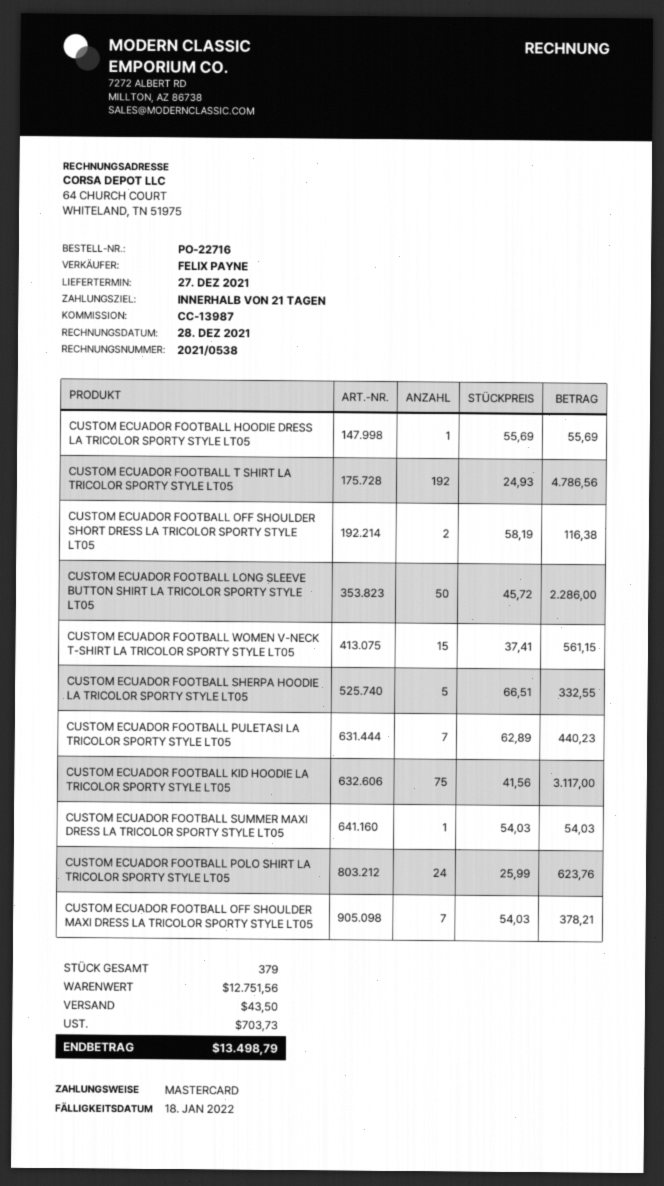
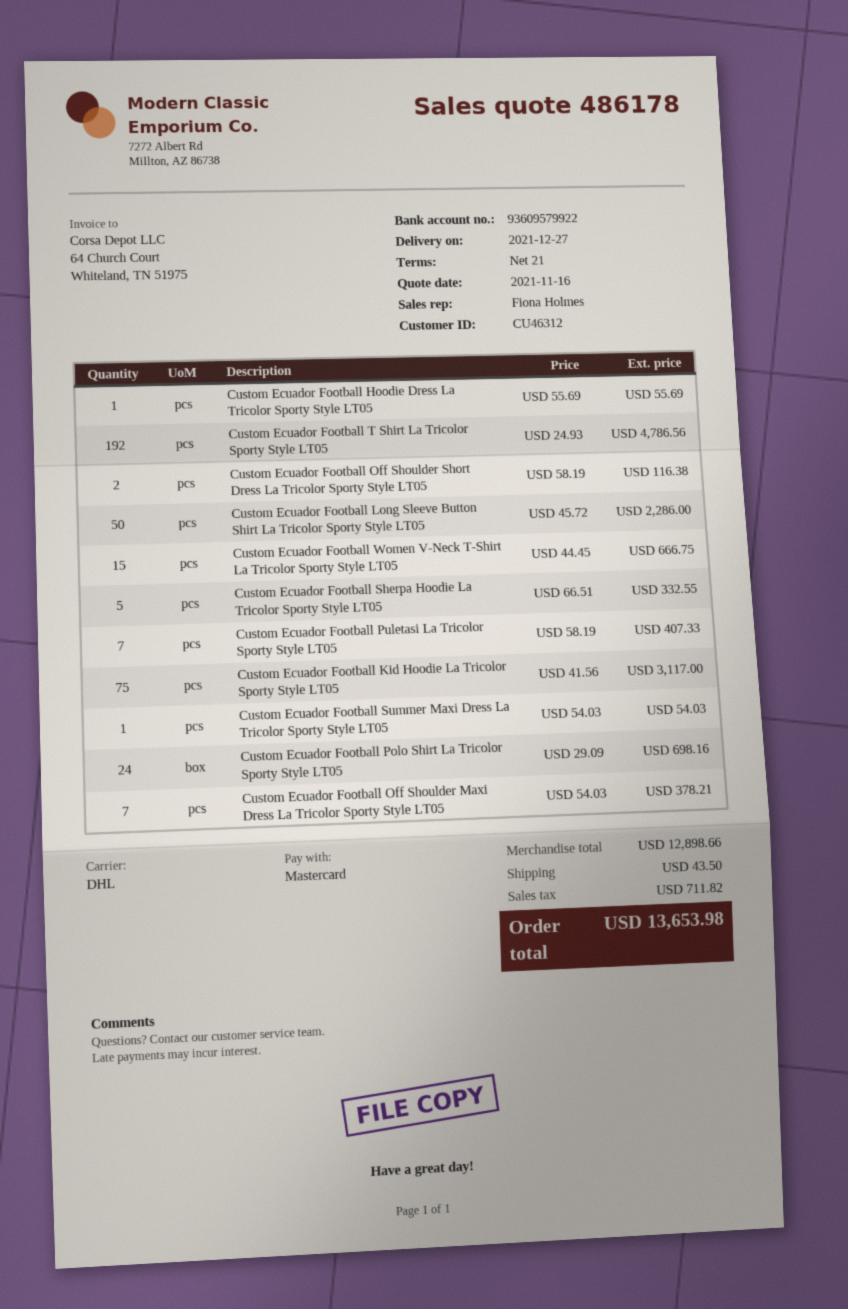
sales rep: FELIX PAYNE -> Fiona Holmes
CUSTOM ECUADOR FOOTBALL WOMEN V-NECK T-SHIRT LA TRICOLOR SPORTY STYLE LT05: 15 x 37.41 = 561.15 -> 15 x 44.45 = 666.75
CUSTOM ECUADOR FOOTBALL PULETASI LA TRICOLOR SPORTY STYLE LT05: 7 x 62.89 = 440.23 -> 7 x 58.19 = 407.33
CUSTOM ECUADOR FOOTBALL POLO SHIRT LA TRICOLOR SPORTY STYLE LT05: 24 x 25.99 = 623.76 -> 24 x 29.09 = 698.16
subtotal: 12751.56 -> 12898.66
tax: 703.73 -> 711.82
total: 13498.79 -> 13653.98

